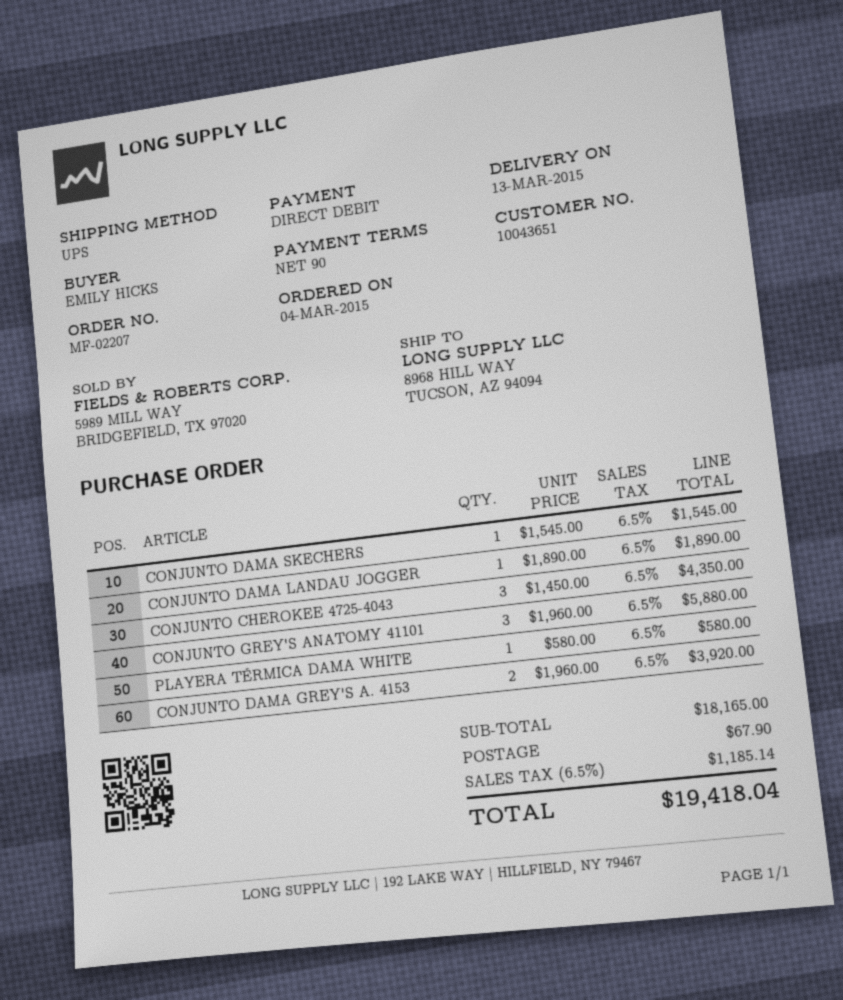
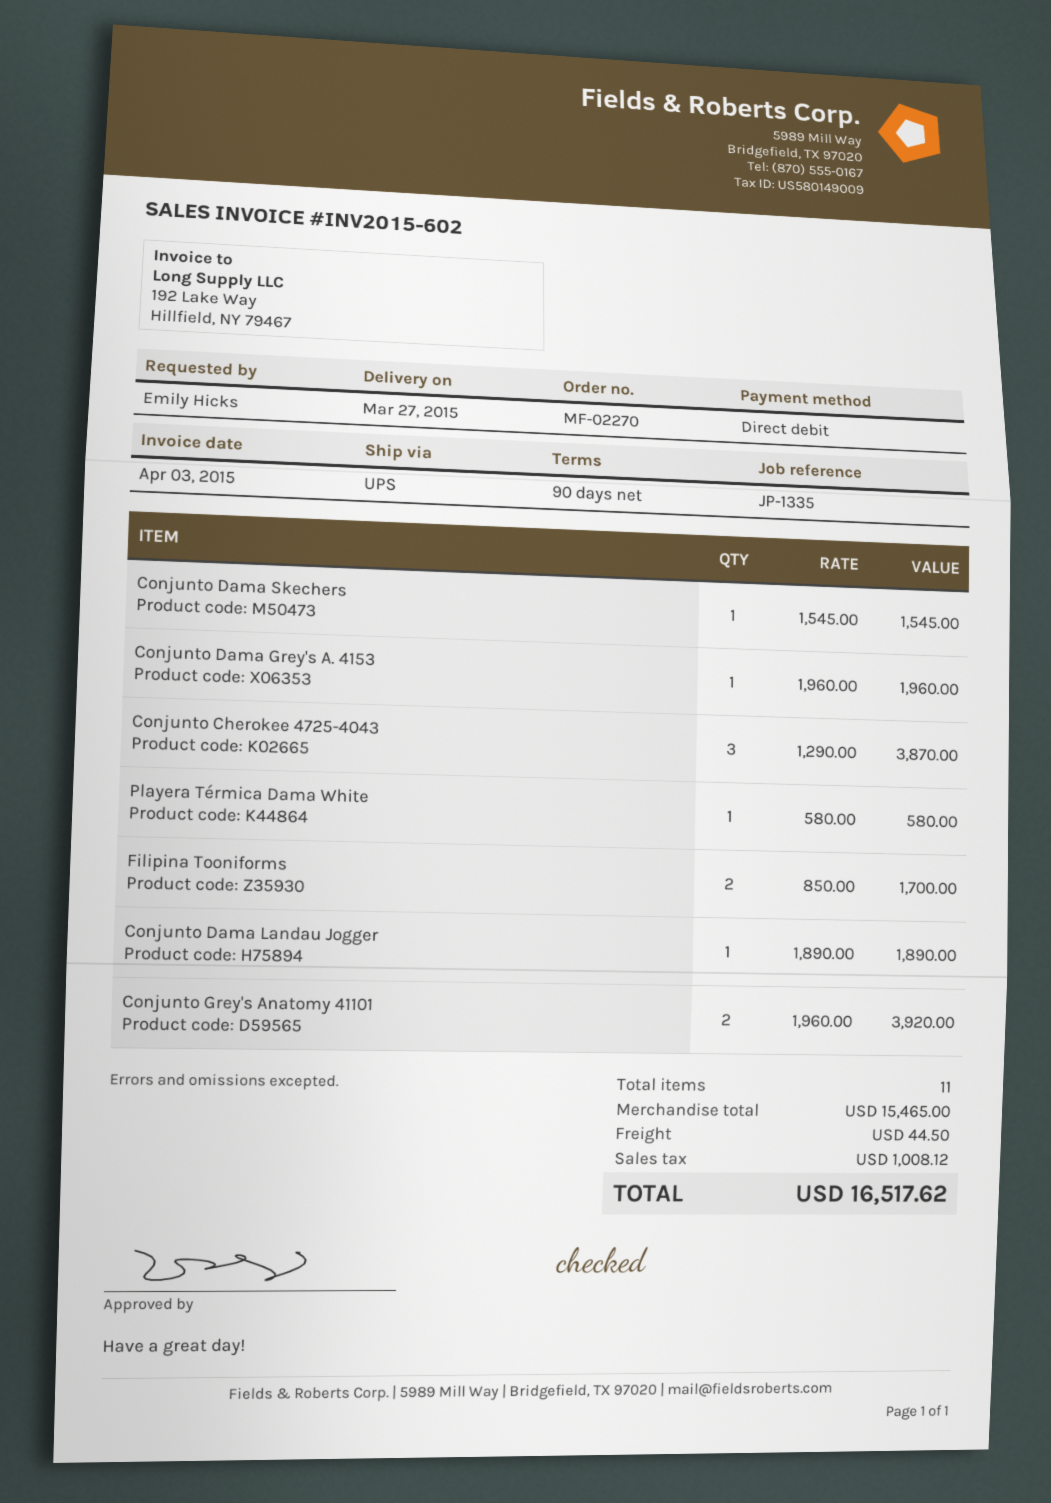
order number: MF-02207 -> MF-02270
delivery date: 2015-03-13 -> 2015-03-27
CONJUNTO CHEROKEE 4725-4043: 3 x 1450.00 = 4350.00 -> 3 x 1290.00 = 3870.00
CONJUNTO GREY'S ANATOMY 41101: 3 x 1960.00 = 5880.00 -> 2 x 1960.00 = 3920.00
CONJUNTO DAMA GREY'S A. 4153: 2 x 1960.00 = 3920.00 -> 1 x 1960.00 = 1960.00
Filipina Tooniforms: none -> 2 x 850.00 = 1700.00
subtotal: 18165.00 -> 15465.00
shipping: 67.90 -> 44.50
tax: 1185.14 -> 1008.12
total: 19418.04 -> 16517.62

